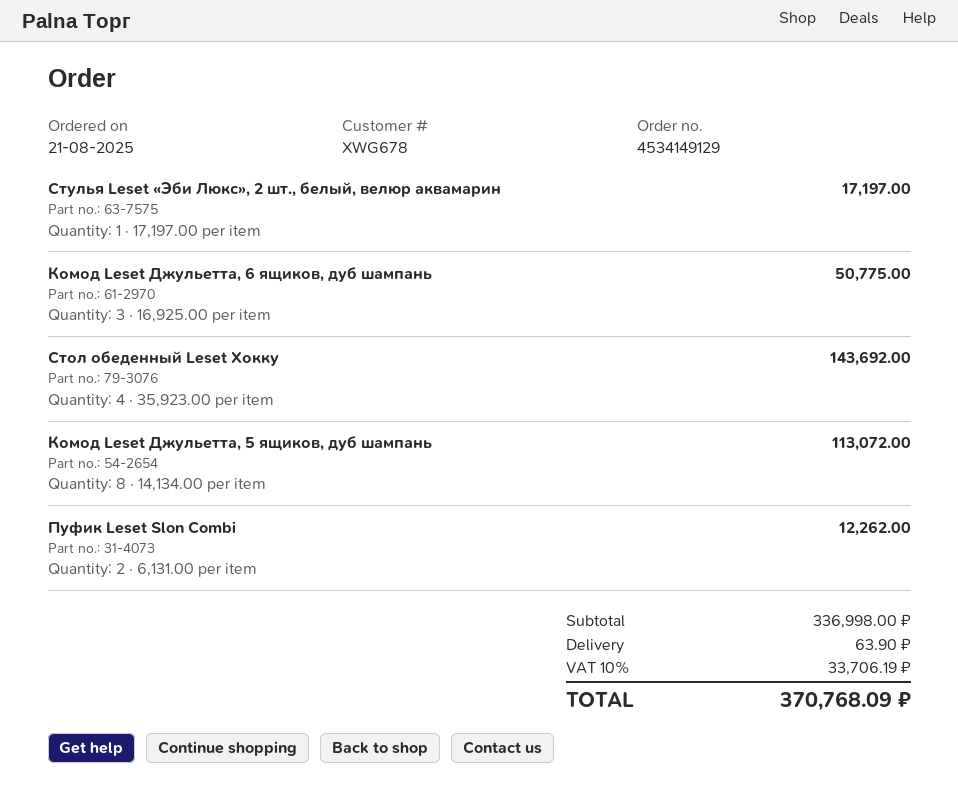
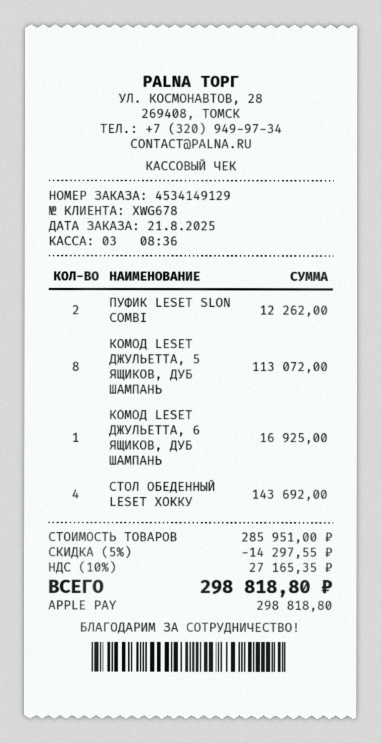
Стулья Leset «Эби Люкс», 2 шт., белый, велюр аквамарин: 1 for 17197.00 -> none
Комод Leset Джульетта, 6 ящиков, дуб шампань: 3 for 50775.00 -> 1 for 16925.00
subtotal: 336998.00 -> 285951.00
discount: none -> 5% = 14297.55
shipping: 63.90 -> none
tax: 10% = 33706.19 -> 10% = 27165.35
total: 370768.09 -> 298818.80

